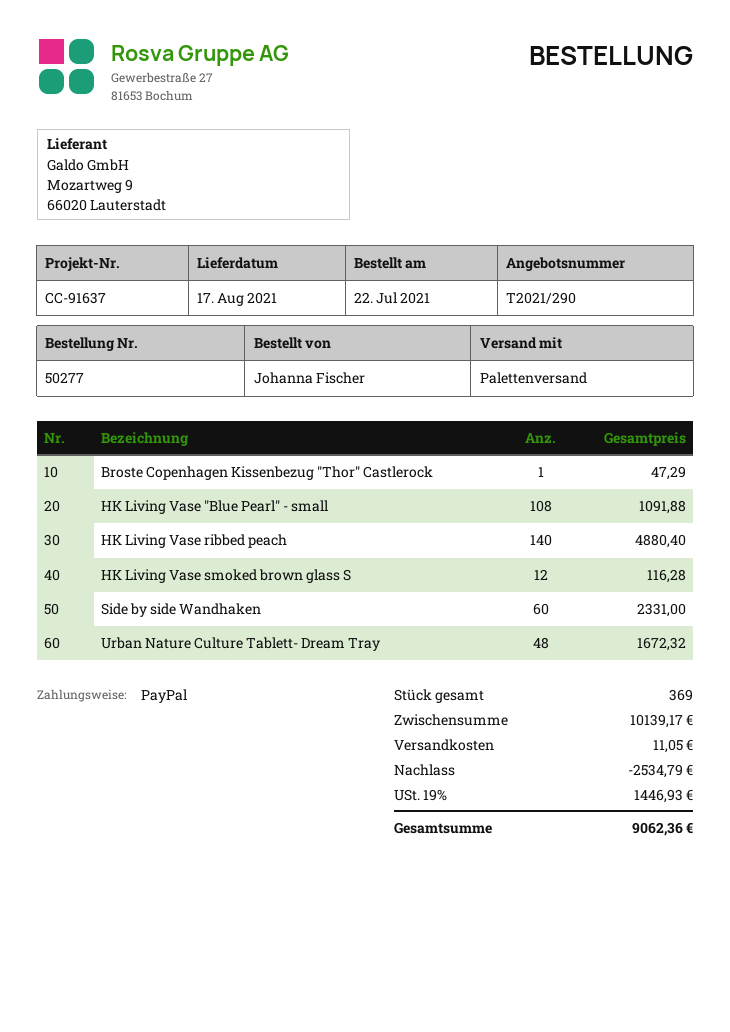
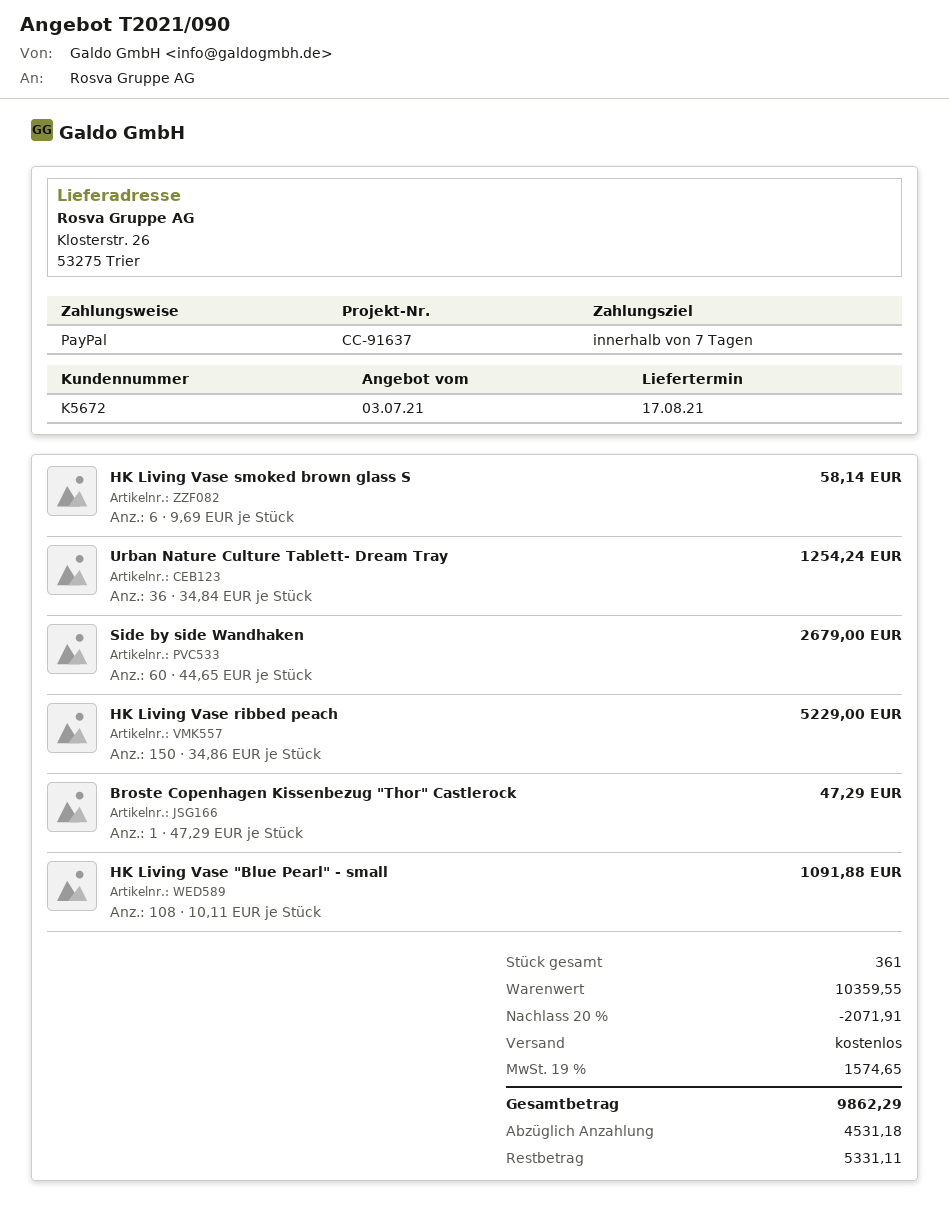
quote number: T2021/290 -> T2021/090
HK Living Vase ribbed peach: 140 for 4880.40 -> 150 for 5229.00
HK Living Vase smoked brown glass S: 12 for 116.28 -> 6 for 58.14
Side by side Wandhaken: 60 for 2331.00 -> 60 for 2679.00
Urban Nature Culture Tablett- Dream Tray: 48 for 1672.32 -> 36 for 1254.24
total quantity: 369 -> 361
subtotal: 10139.17 -> 10359.55
discount: 2534.79 -> 2071.91
shipping: 11.05 -> 0.00
tax: 19% = 1446.93 -> 19% = 1574.65
total: 9062.36 -> 9862.29

